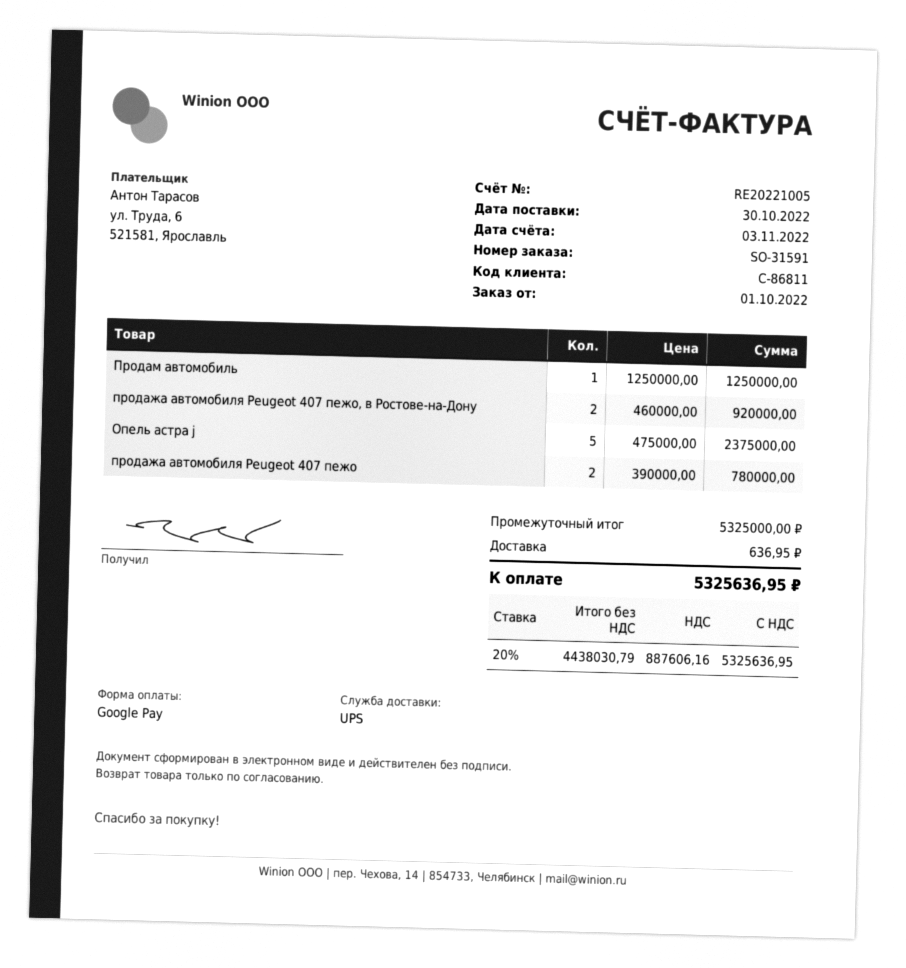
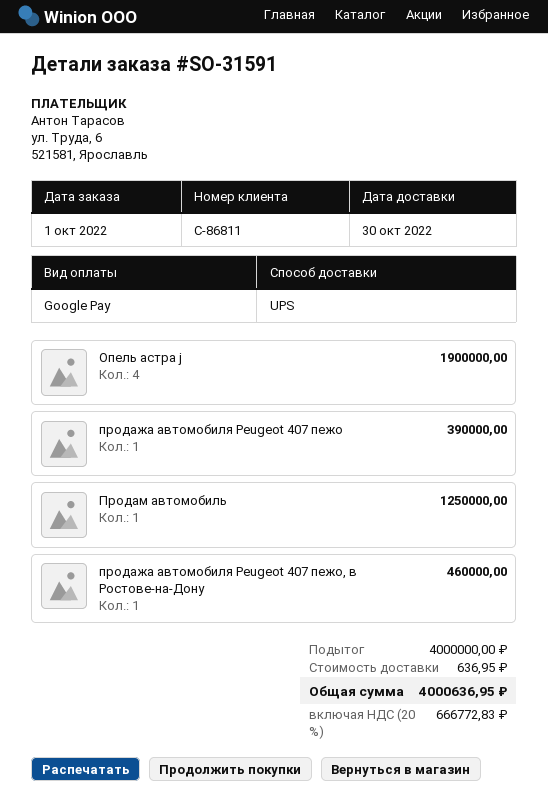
продажа автомобиля Peugeot 407 пежо, в Ростове-на-Дону: 2 for 920000.00 -> 1 for 460000.00
Опель астра j: 5 for 2375000.00 -> 4 for 1900000.00
продажа автомобиля Peugeot 407 пежо: 2 for 780000.00 -> 1 for 390000.00
subtotal: 5325000.00 -> 4000000.00
tax: 20% = 887606.16 -> 20% = 666772.83
total: 5325636.95 -> 4000636.95

